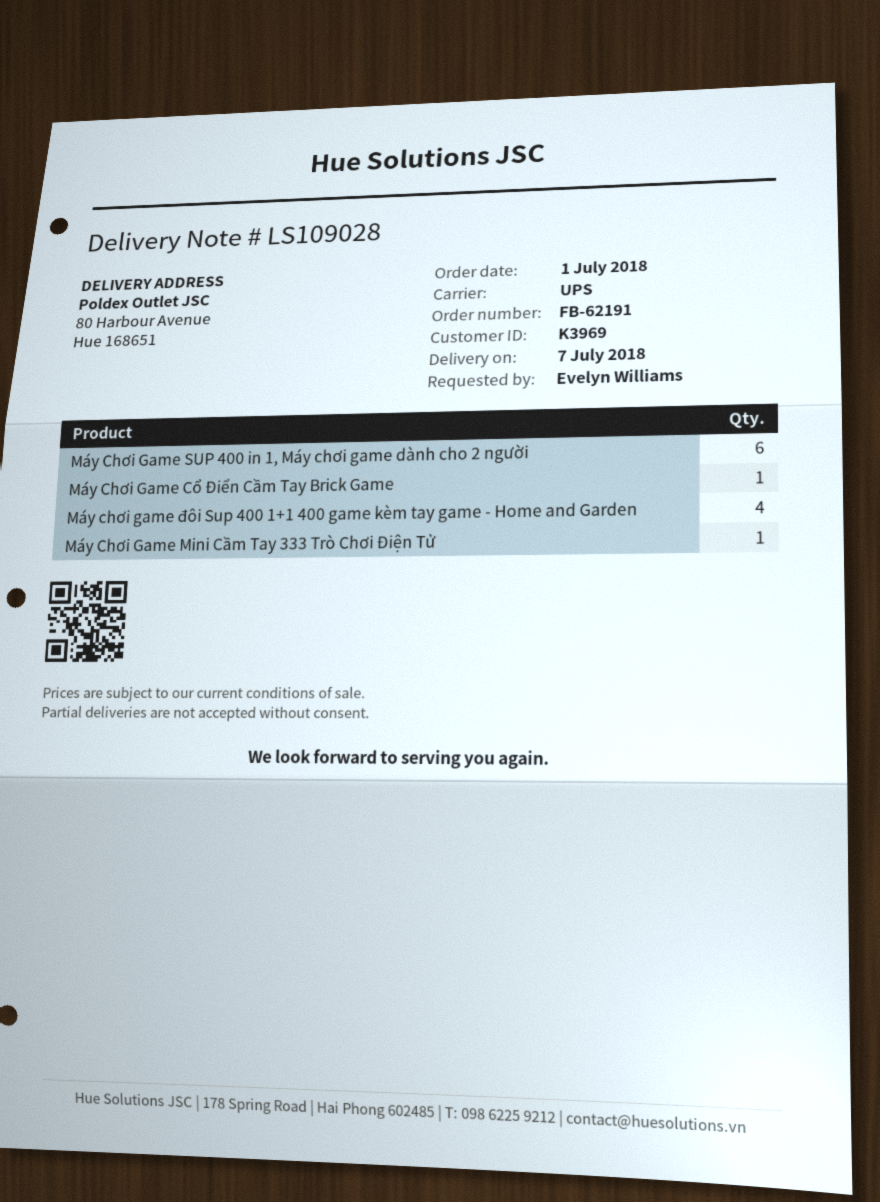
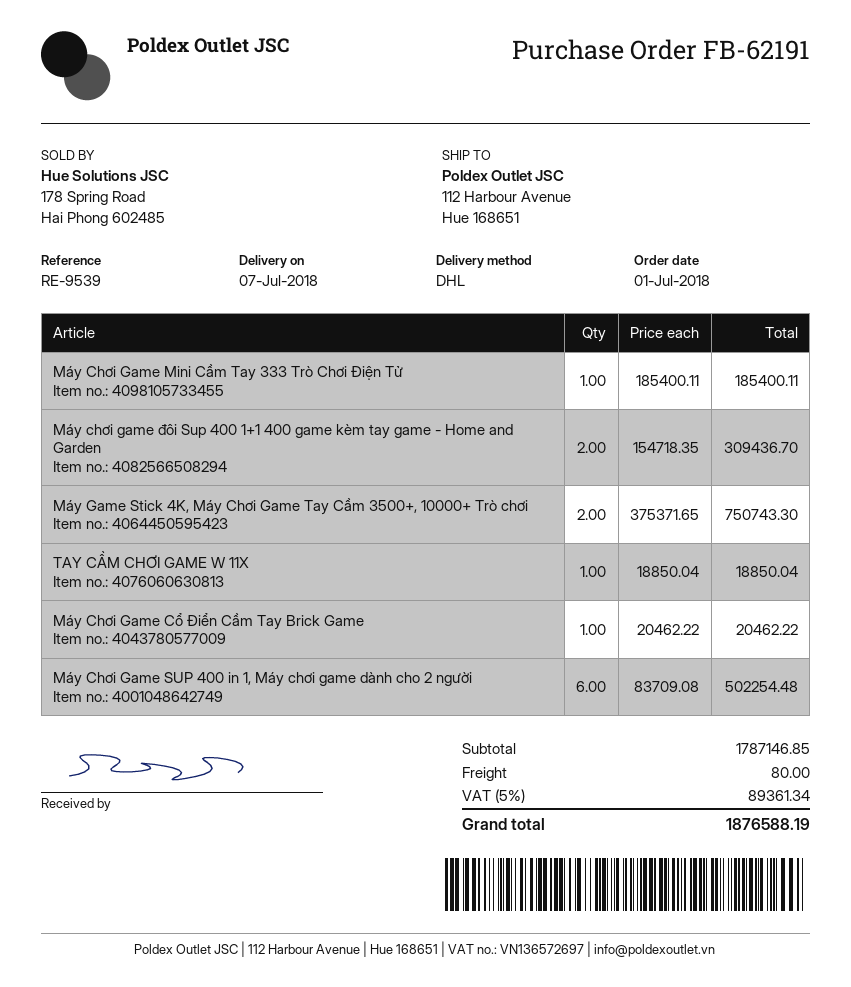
shipping method: UPS -> DHL
ship to: 80 Harbour Avenue, Hue 168651 -> 112 Harbour Avenue, Hue 168651
Máy chơi game đôi Sup 400 1+1 400 game kèm tay game - Home and Garden: 4 -> 2
Máy Game Stick 4K, Máy Chơi Game Tay Cầm 3500+, 10000+ Trò chơi: none -> 2
TAY CẦM CHƠI GAME W 11X: none -> 1

